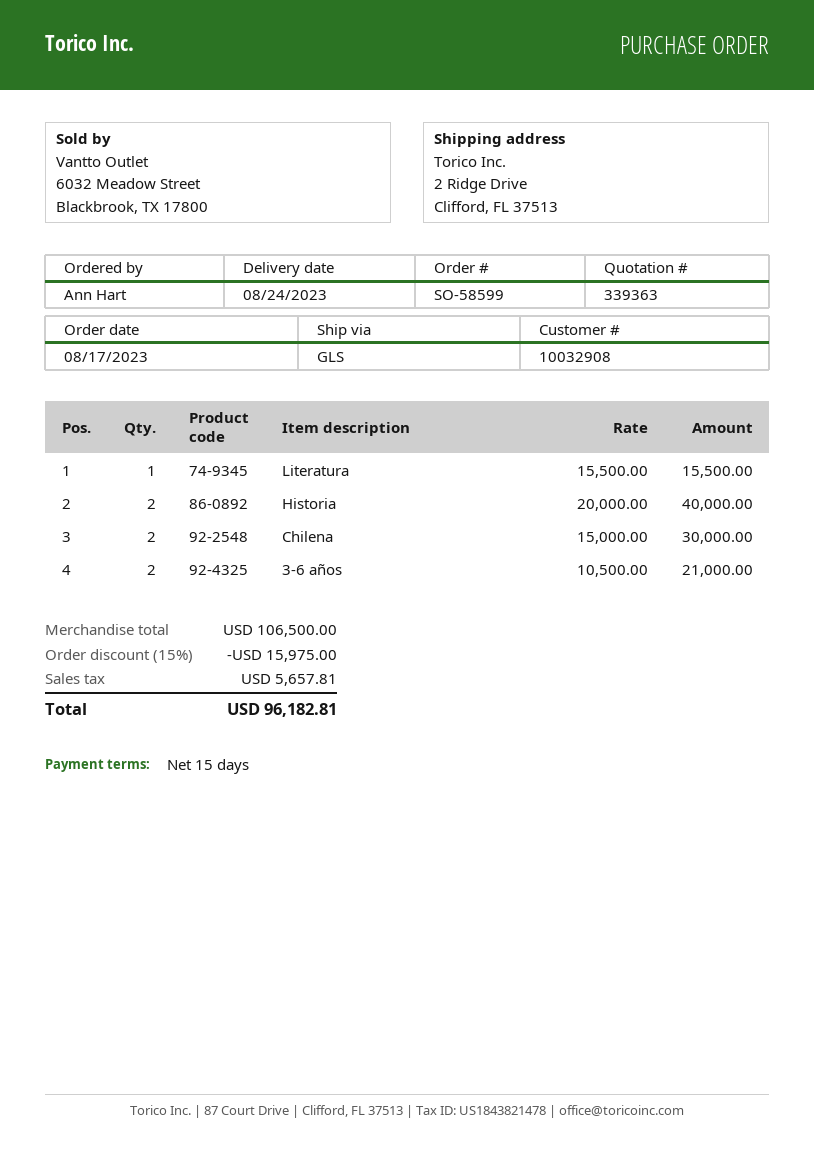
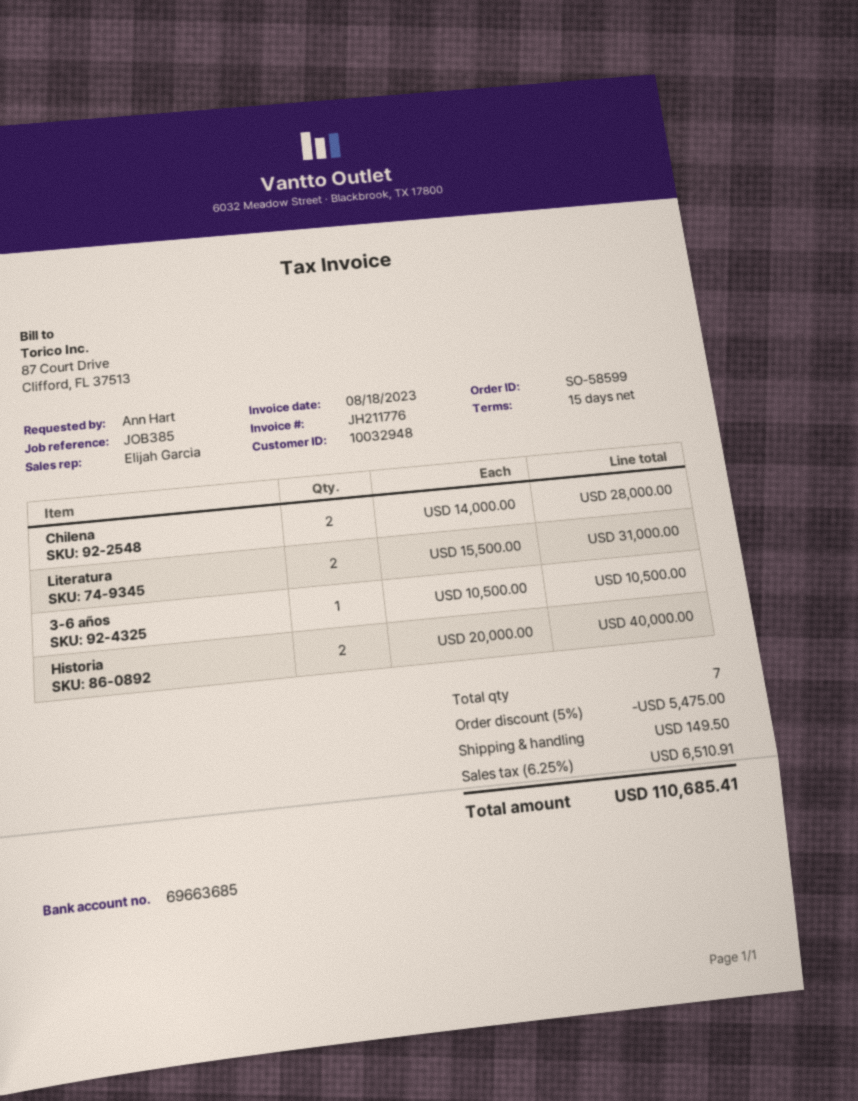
customer number: 10032908 -> 10032948
Literatura: 1 x 15500.00 = 15500.00 -> 2 x 15500.00 = 31000.00
Chilena: 2 x 15000.00 = 30000.00 -> 2 x 14000.00 = 28000.00
3-6 años: 2 x 10500.00 = 21000.00 -> 1 x 10500.00 = 10500.00
discount: 15% = 15975.00 -> 5% = 5475.00
shipping: none -> 149.50
tax: 5657.81 -> 6510.91
total: 96182.81 -> 110685.41

